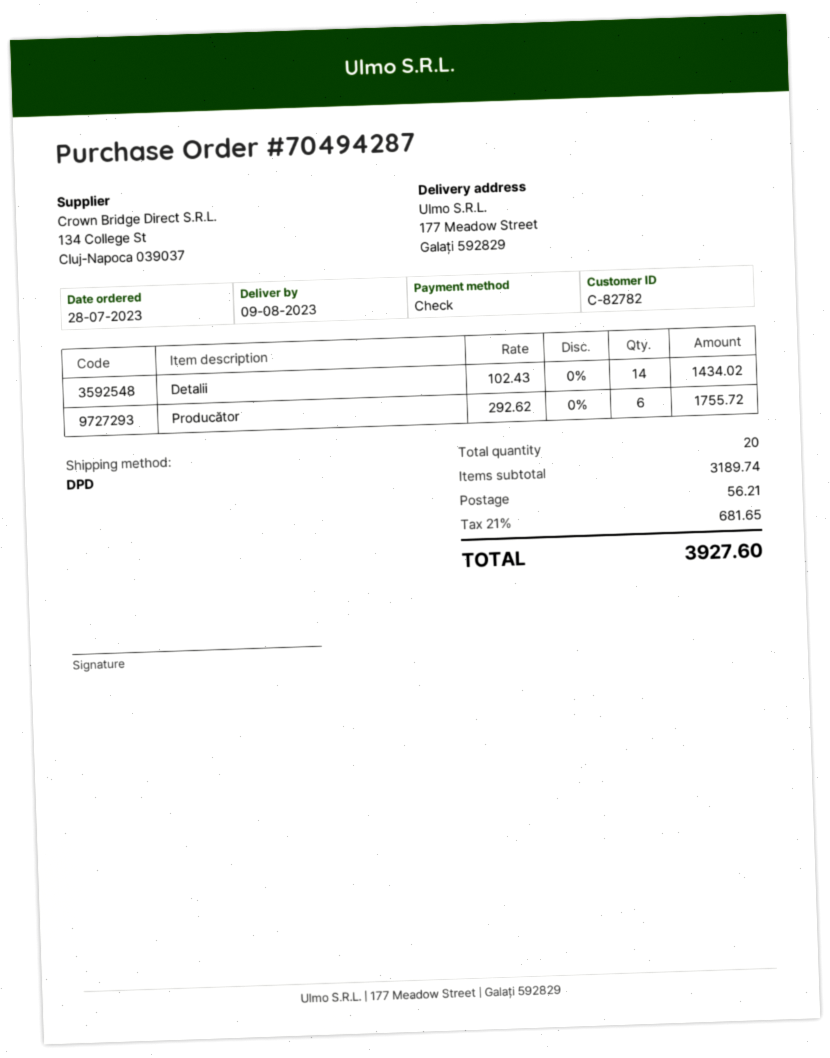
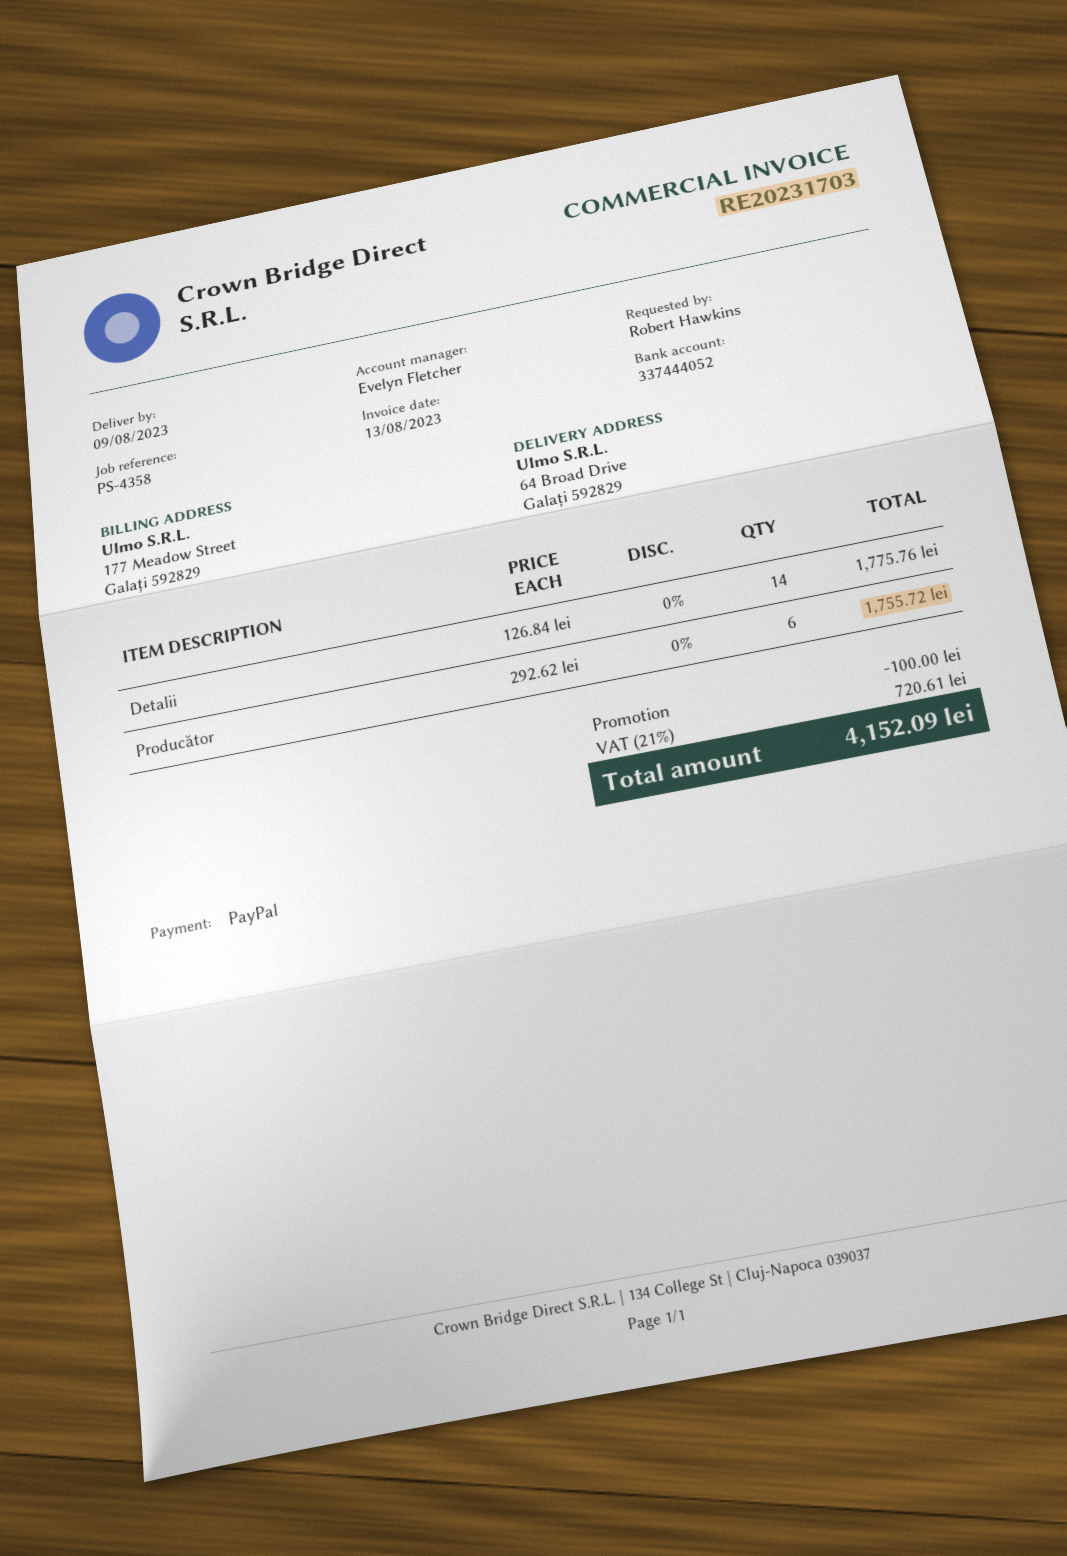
payment method: cheque -> PayPal
ship to: 177 Meadow Street, Galați 592829 -> 64 Broad Drive, Galați 592829
Detalii: 14 x 102.43 = 1434.02 -> 14 x 126.84 = 1775.76
discount: none -> 100.00
shipping: 56.21 -> none
tax: 21% = 681.65 -> 21% = 720.61
total: 3927.60 -> 4152.09

